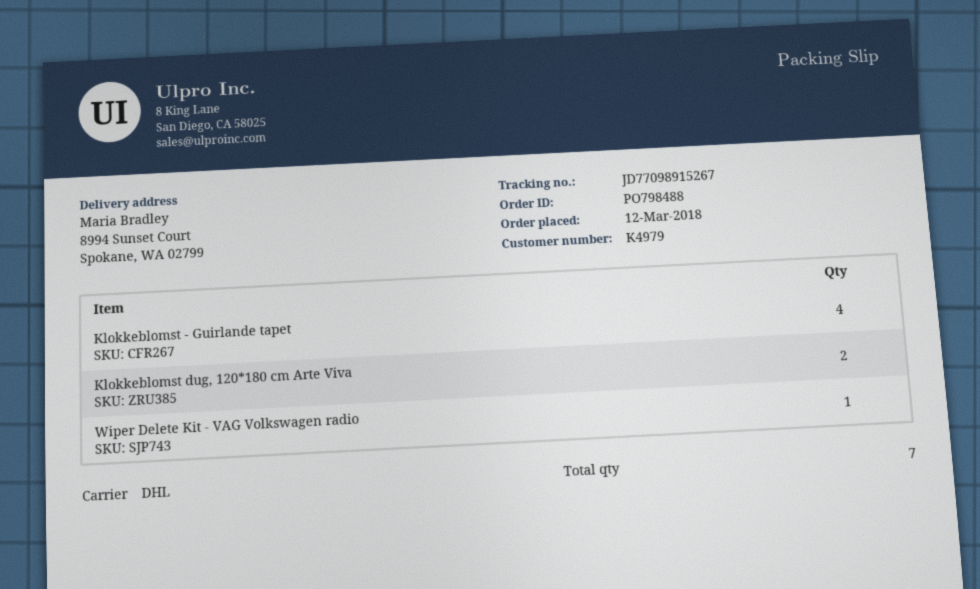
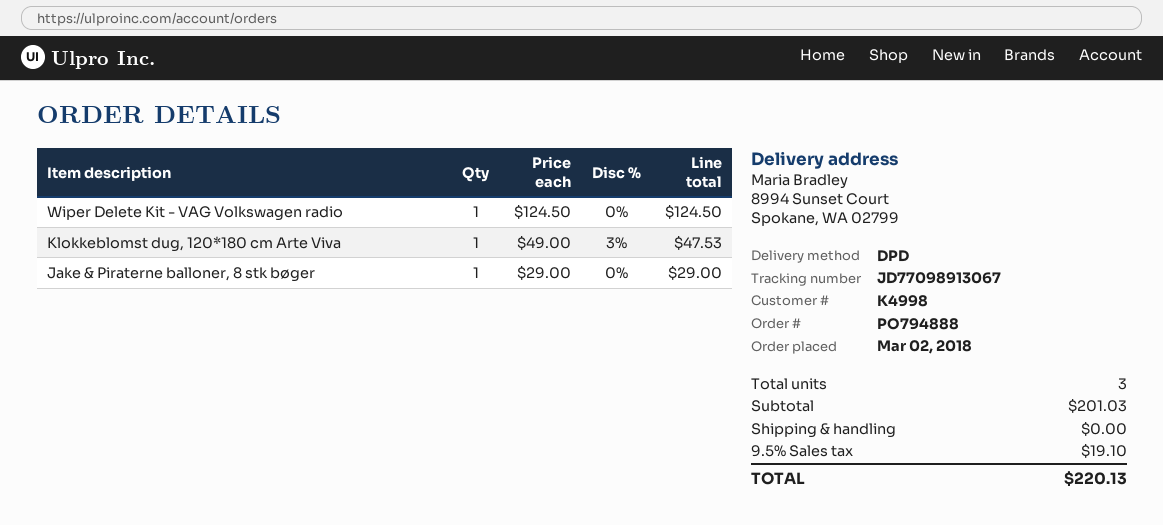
order number: PO798488 -> PO794888
order date: 2018-03-12 -> 2018-03-02
customer number: K4979 -> K4998
shipping method: DHL -> DPD
tracking number: JD77098915267 -> JD77098913067
Klokkeblomst - Guirlande tapet: 4 -> none
Klokkeblomst dug, 120*180 cm Arte Viva: 2 -> 1
Jake & Piraterne balloner, 8 stk bøger: none -> 1
total quantity: 7 -> 3

